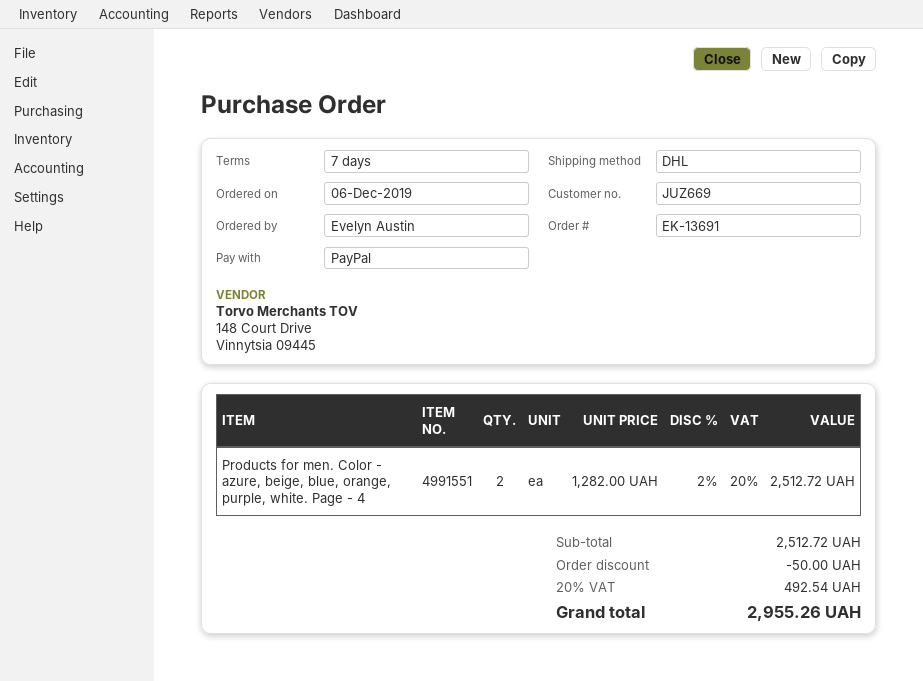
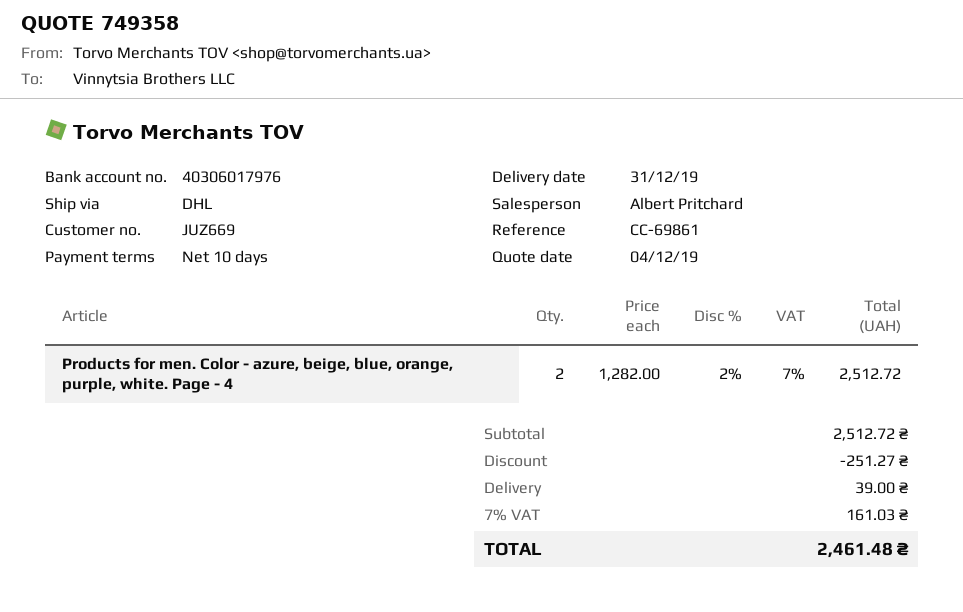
payment terms: 7 days -> 10 days
discount: 50.00 -> 251.27
shipping: none -> 39.00
tax: 20% = 492.54 -> 7% = 161.03
total: 2955.26 -> 2461.48

